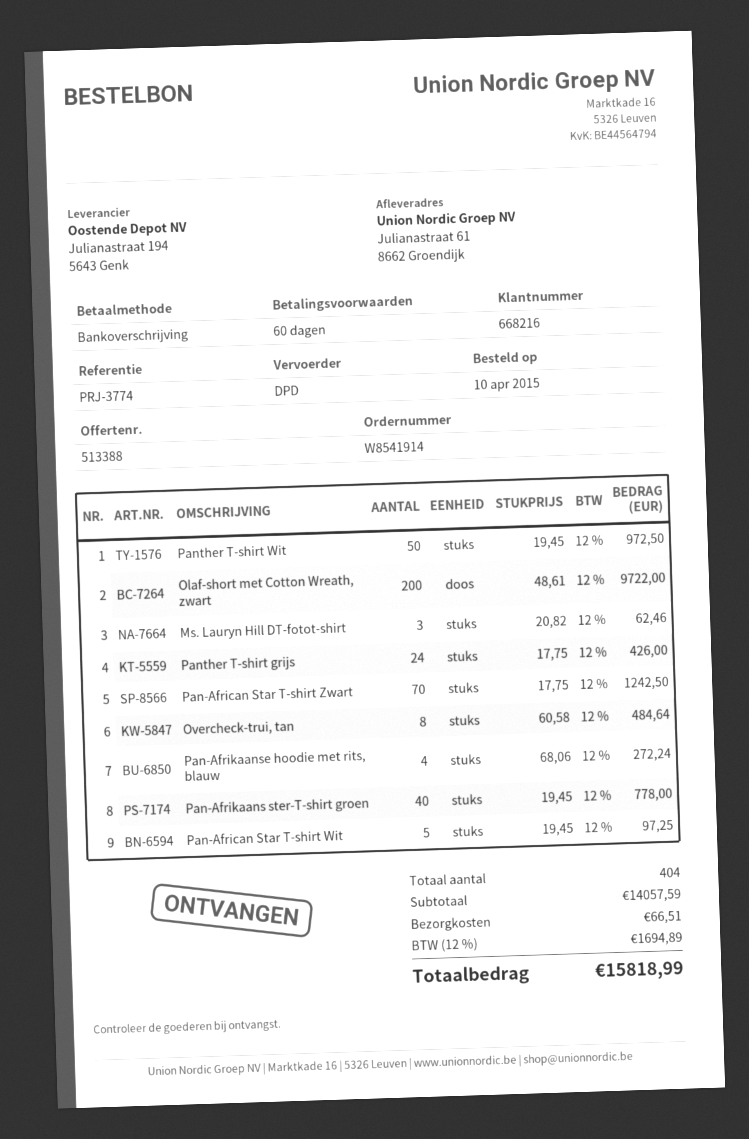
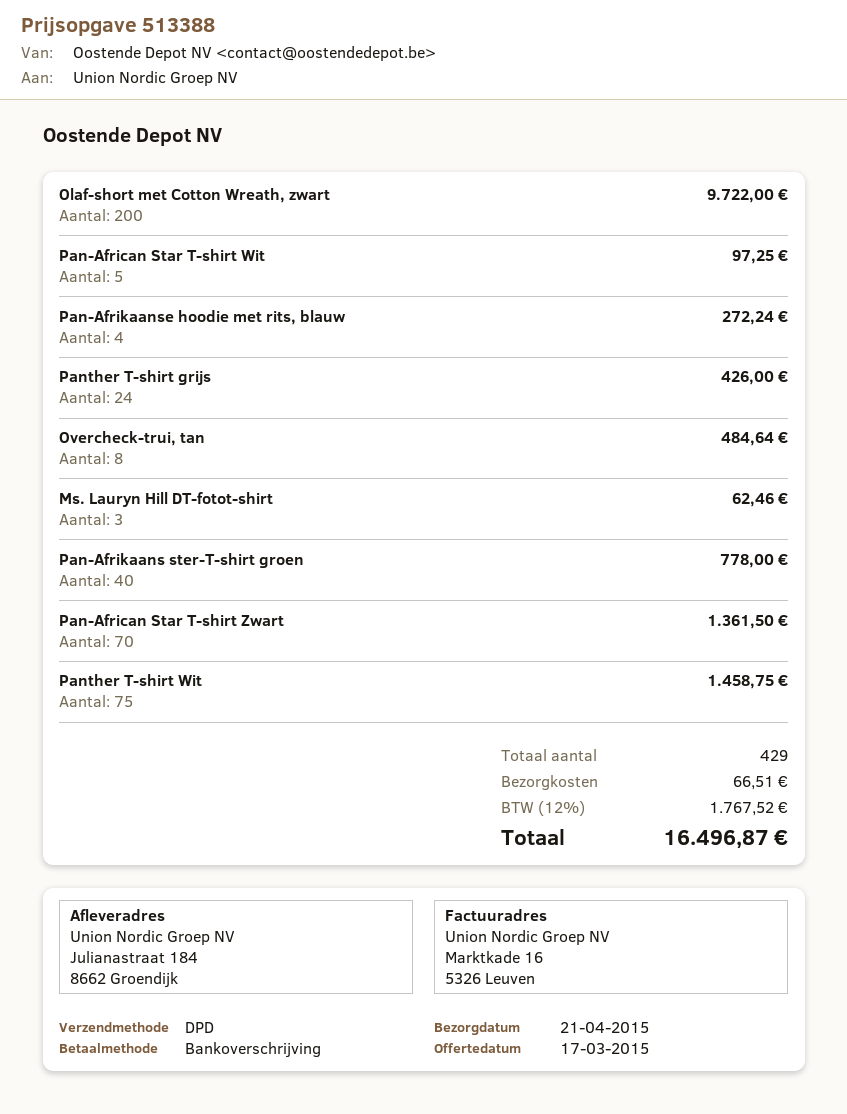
ship to: Julianastraat 61, 8662 Groendijk -> Julianastraat 184, 8662 Groendijk
Panther T-shirt Wit: 50 for 972.50 -> 75 for 1458.75
Pan-African Star T-shirt Zwart: 70 for 1242.50 -> 70 for 1361.50
total quantity: 404 -> 429
tax: 12% = 1694.89 -> 12% = 1767.52
total: 15818.99 -> 16496.87

